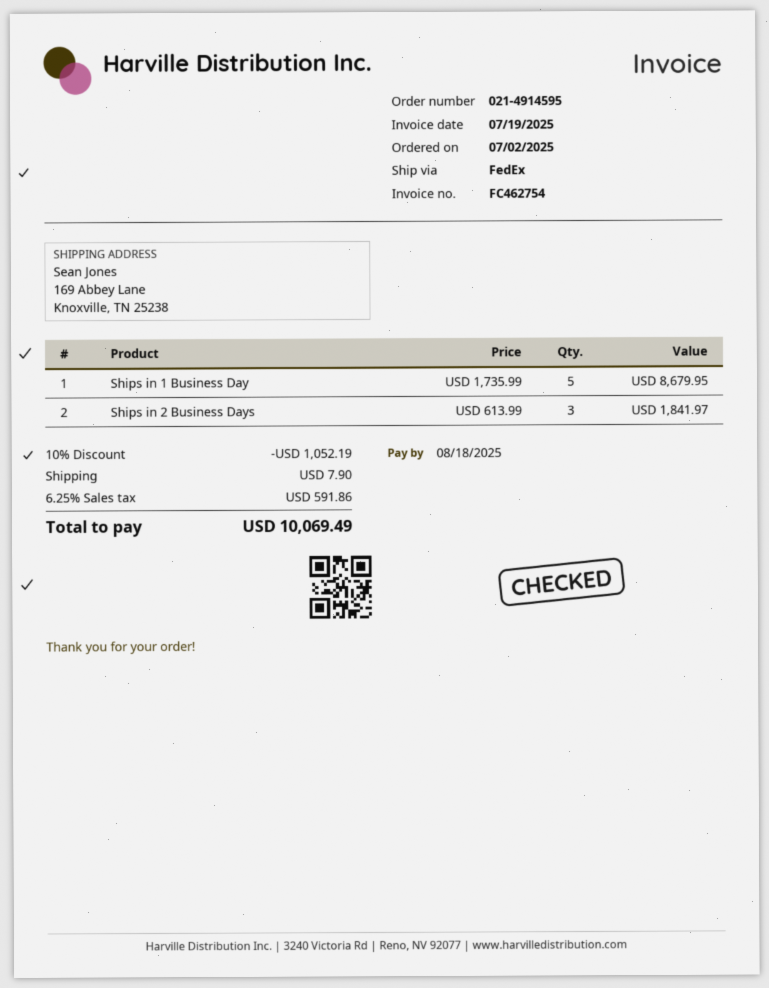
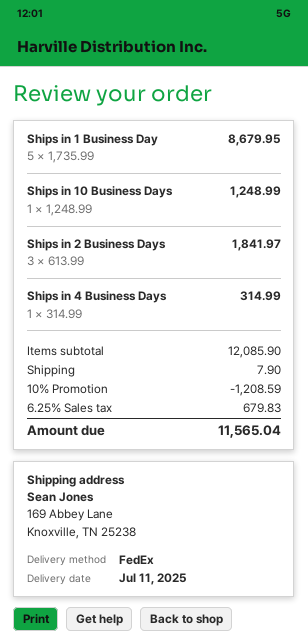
Ships in 10 Business Days: none -> 1 x 1248.99 = 1248.99
Ships in 4 Business Days: none -> 1 x 314.99 = 314.99
discount: 10% = 1052.19 -> 10% = 1208.59
tax: 6.25% = 591.86 -> 6.25% = 679.83
total: 10069.49 -> 11565.04

